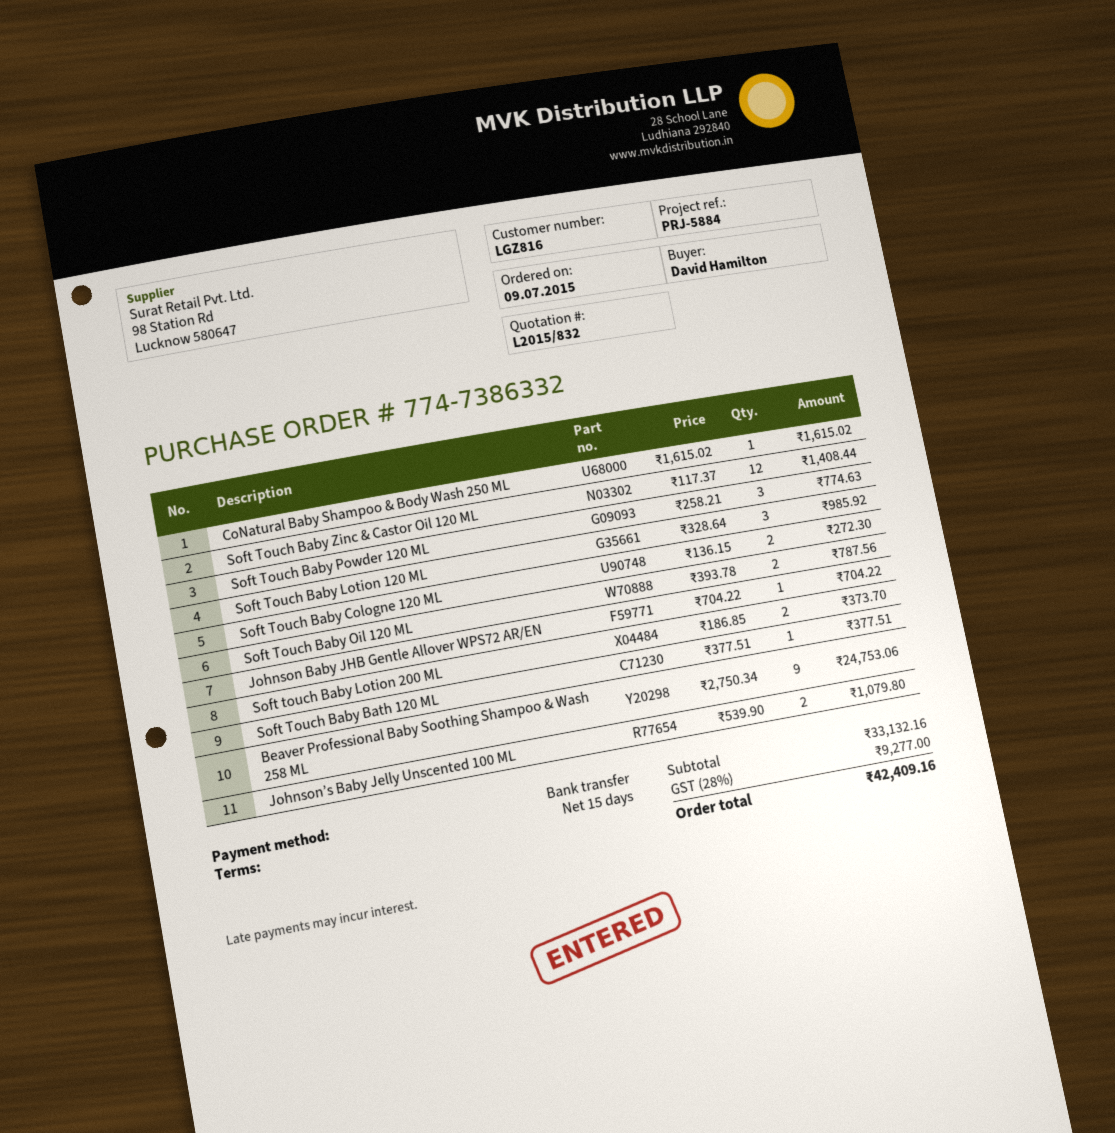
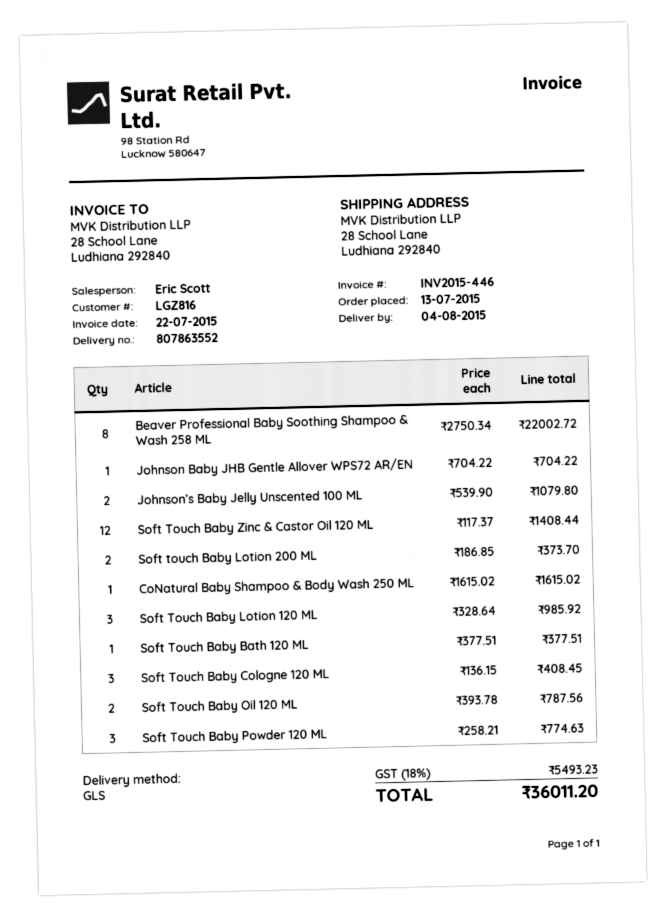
order date: 2015-07-09 -> 2015-07-13
Soft Touch Baby Cologne 120 ML: 2 x 136.15 = 272.30 -> 3 x 136.15 = 408.45
Beaver Professional Baby Soothing Shampoo & Wash 258 ML: 9 x 2750.34 = 24753.06 -> 8 x 2750.34 = 22002.72
tax: 28% = 9277.00 -> 18% = 5493.23
total: 42409.16 -> 36011.20

